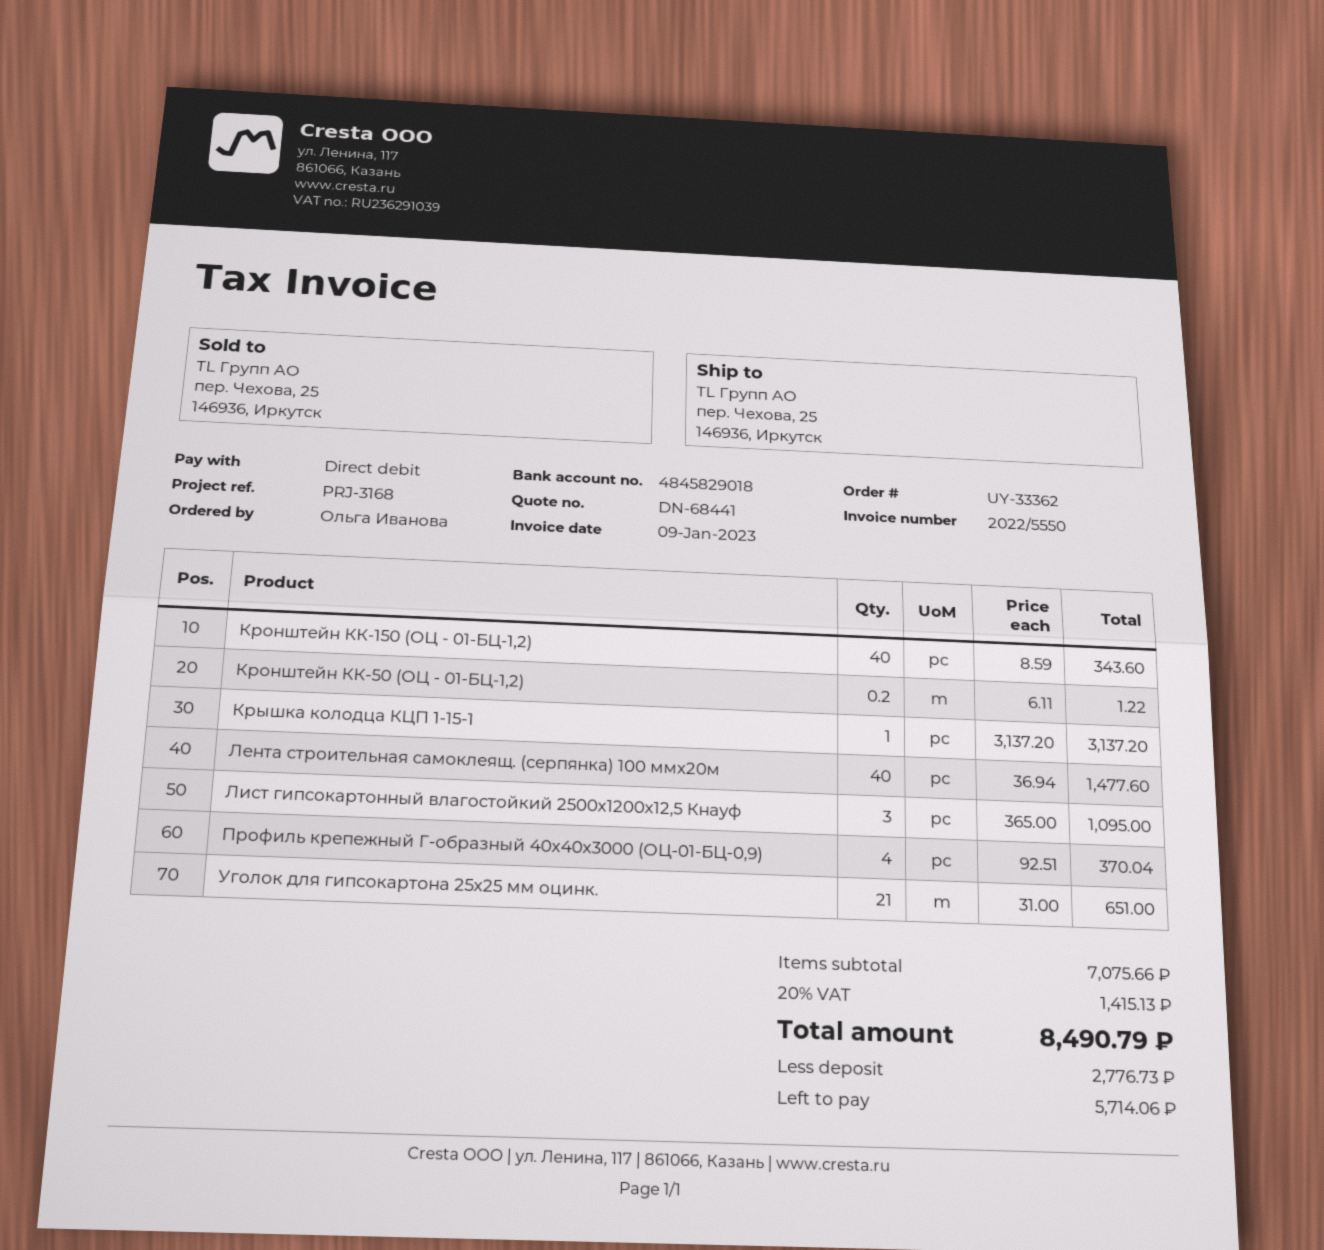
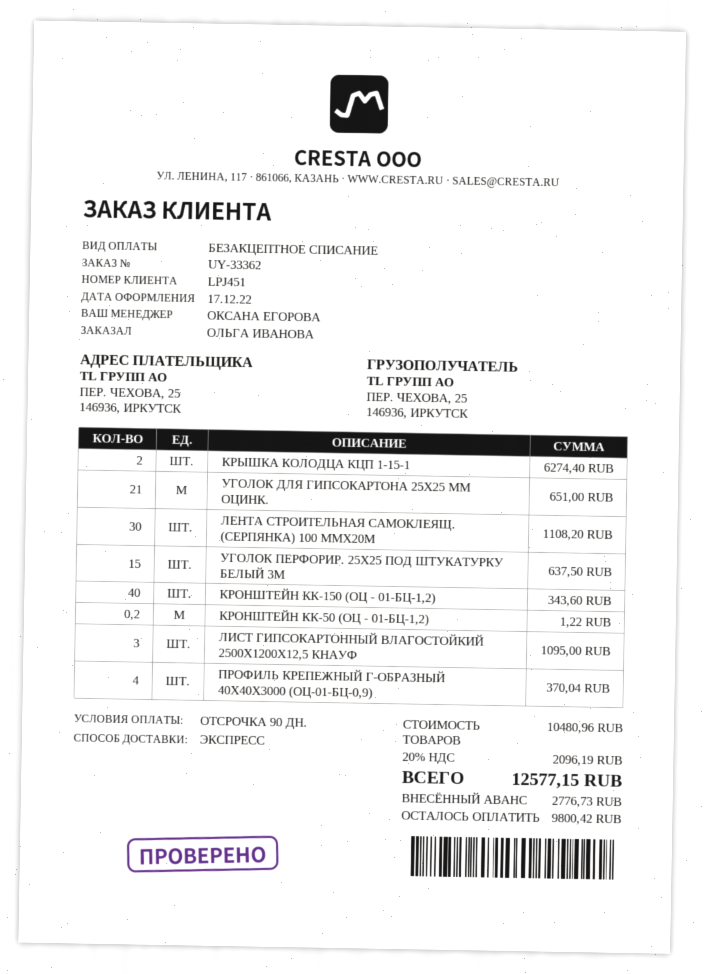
Крышка колодца КЦП 1-15-1: 1 for 3137.20 -> 2 for 6274.40
Лента строительная самоклеящ. (серпянка) 100 ммх20м: 40 for 1477.60 -> 30 for 1108.20
УГОЛОК ПЕРФОРИР. 25Х25 ПОД ШТУКАТУРКУ БЕЛЫЙ 3М: none -> 15 for 637.50
subtotal: 7075.66 -> 10480.96
tax: 20% = 1415.13 -> 20% = 2096.19
total: 8490.79 -> 12577.15
balance: 5714.06 -> 9800.42

